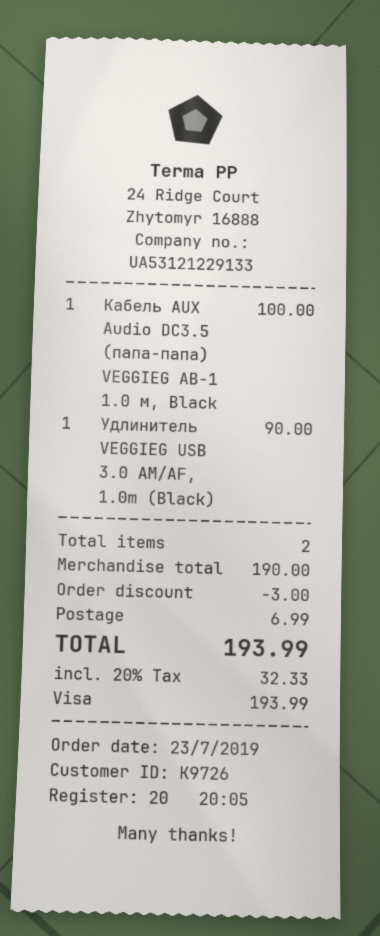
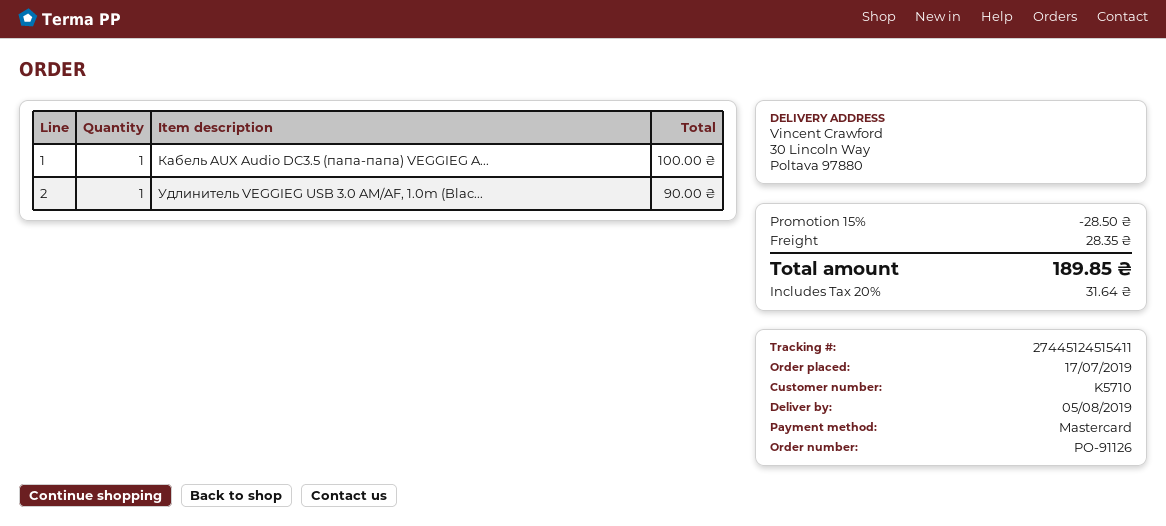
order date: 2019-07-23 -> 2019-07-17
customer number: K9726 -> K5710
payment method: Visa -> Mastercard
discount: 3.00 -> 28.50
shipping: 6.99 -> 28.35
tax: 20% = 32.33 -> 20% = 31.64
total: 193.99 -> 189.85

